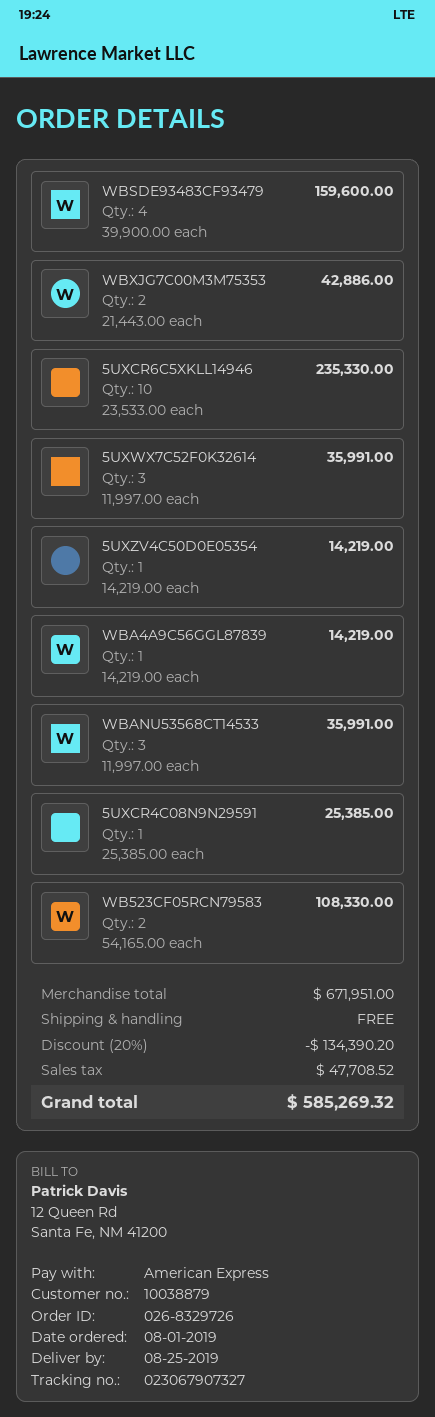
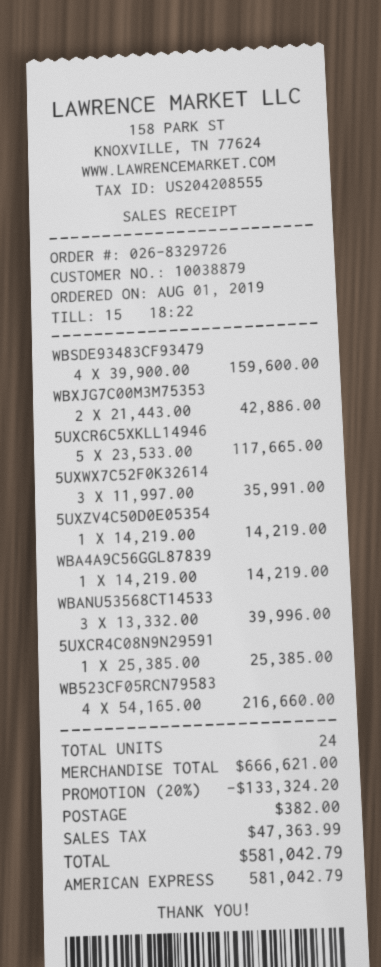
5UXCR6C5XKLL14946: 10 x 23533.00 = 235330.00 -> 5 x 23533.00 = 117665.00
WBANU53568CT14533: 3 x 11997.00 = 35991.00 -> 3 x 13332.00 = 39996.00
WB523CF05RCN79583: 2 x 54165.00 = 108330.00 -> 4 x 54165.00 = 216660.00
subtotal: 671951.00 -> 666621.00
discount: 20% = 134390.20 -> 20% = 133324.20
shipping: 0.00 -> 382.00
tax: 47708.52 -> 47363.99
total: 585269.32 -> 581042.79

